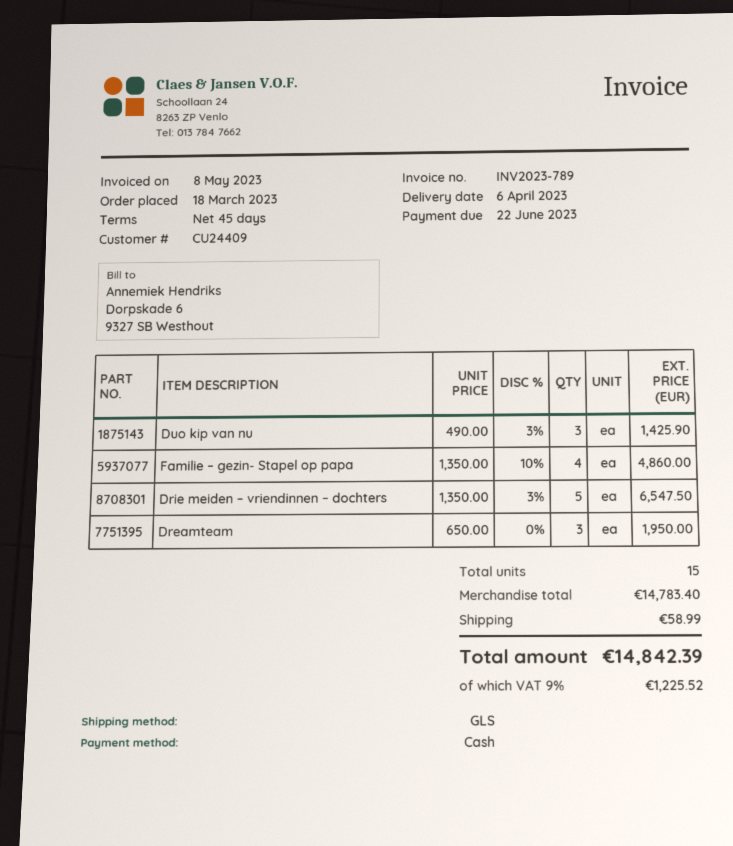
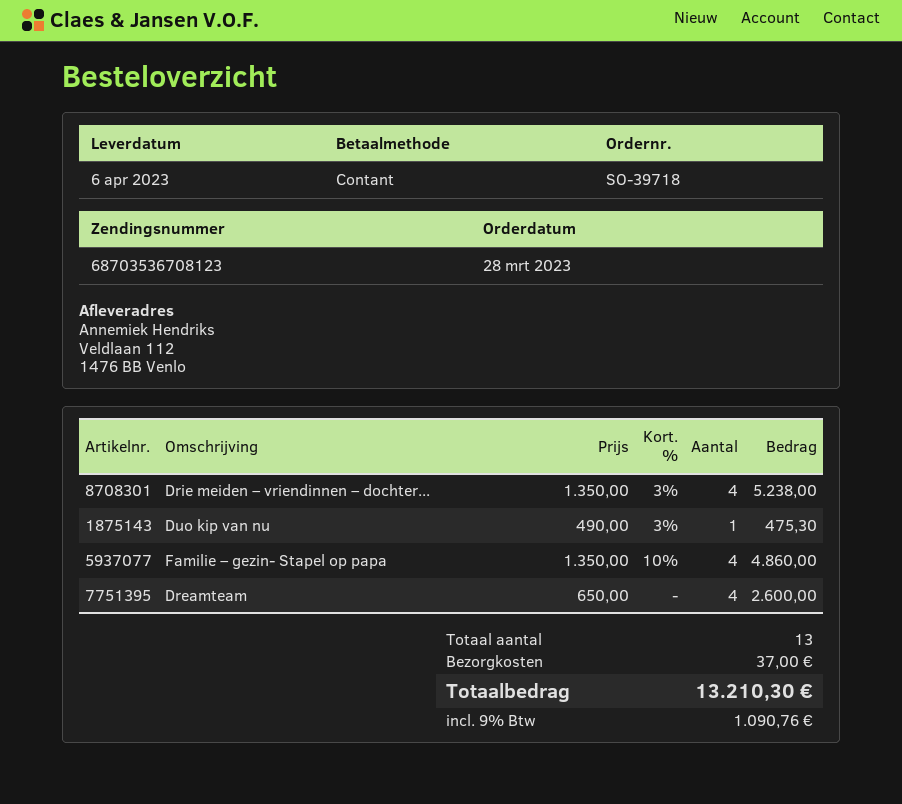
order date: 2023-03-18 -> 2023-03-28
Duo kip van nu: 3 x 490.00 - 3% = 1425.90 -> 1 x 490.00 - 3% = 475.30
Drie meiden – vriendinnen – dochters: 5 x 1350.00 - 3% = 6547.50 -> 4 x 1350.00 - 3% = 5238.00
Dreamteam: 3 x 650.00 = 1950.00 -> 4 x 650.00 = 2600.00
total quantity: 15 -> 13
shipping: 58.99 -> 37.00
tax: 9% = 1225.52 -> 9% = 1090.76
total: 14842.39 -> 13210.30

